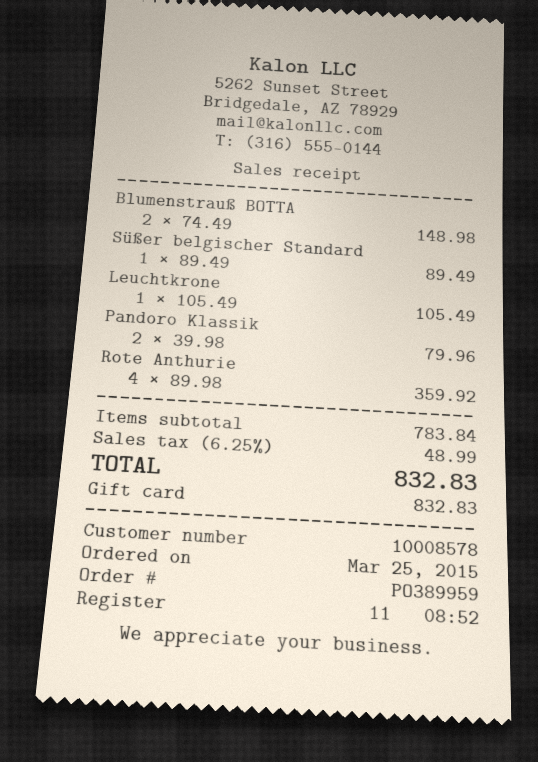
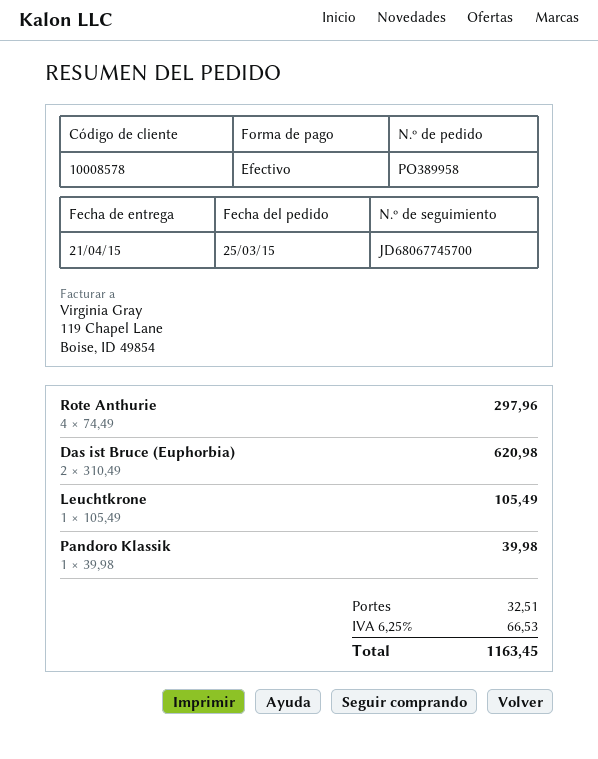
order number: PO389959 -> PO389958
payment method: gift card -> cash
Blumenstrauß BOTTA: 2 x 74.49 = 148.98 -> none
Süßer belgischer Standard: 1 x 89.49 = 89.49 -> none
Pandoro Klassik: 2 x 39.98 = 79.96 -> 1 x 39.98 = 39.98
Rote Anthurie: 4 x 89.98 = 359.92 -> 4 x 74.49 = 297.96
Das ist Bruce (Euphorbia): none -> 2 x 310.49 = 620.98
shipping: none -> 32.51
tax: 6.25% = 48.99 -> 6.25% = 66.53
total: 832.83 -> 1163.45

